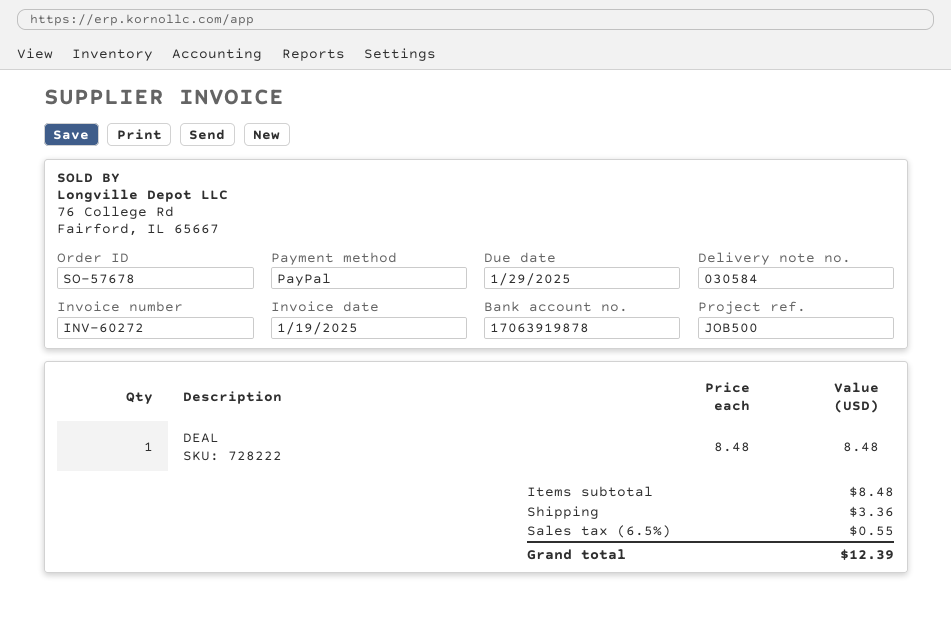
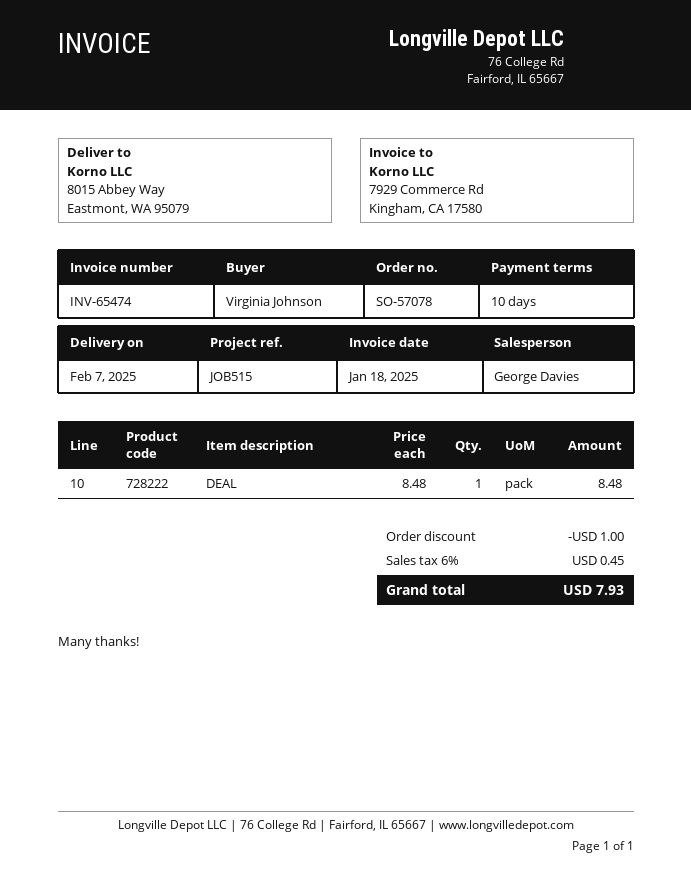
order number: SO-57678 -> SO-57078
invoice number: INV-60272 -> INV-65474
invoice date: 2025-01-19 -> 2025-01-18
reference: JOB500 -> JOB515
discount: none -> 1.00
shipping: 3.36 -> none
tax: 6.5% = 0.55 -> 6% = 0.45
total: 12.39 -> 7.93

